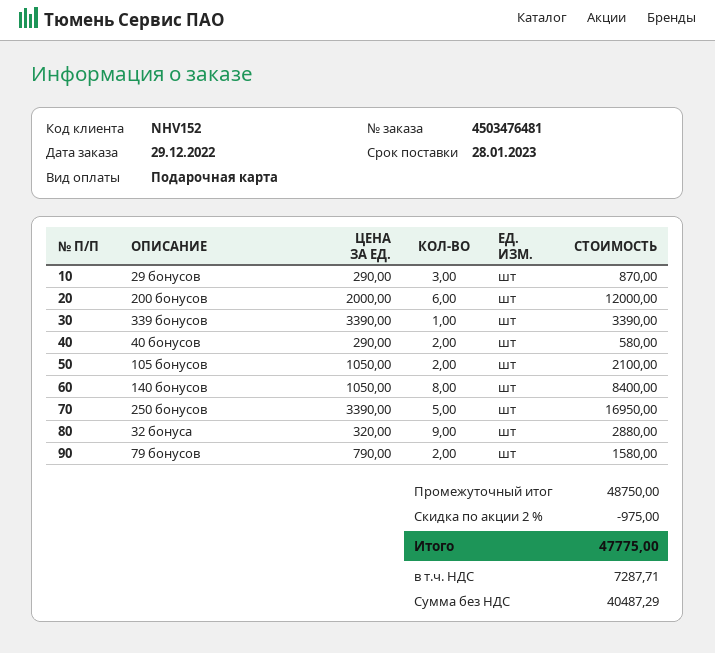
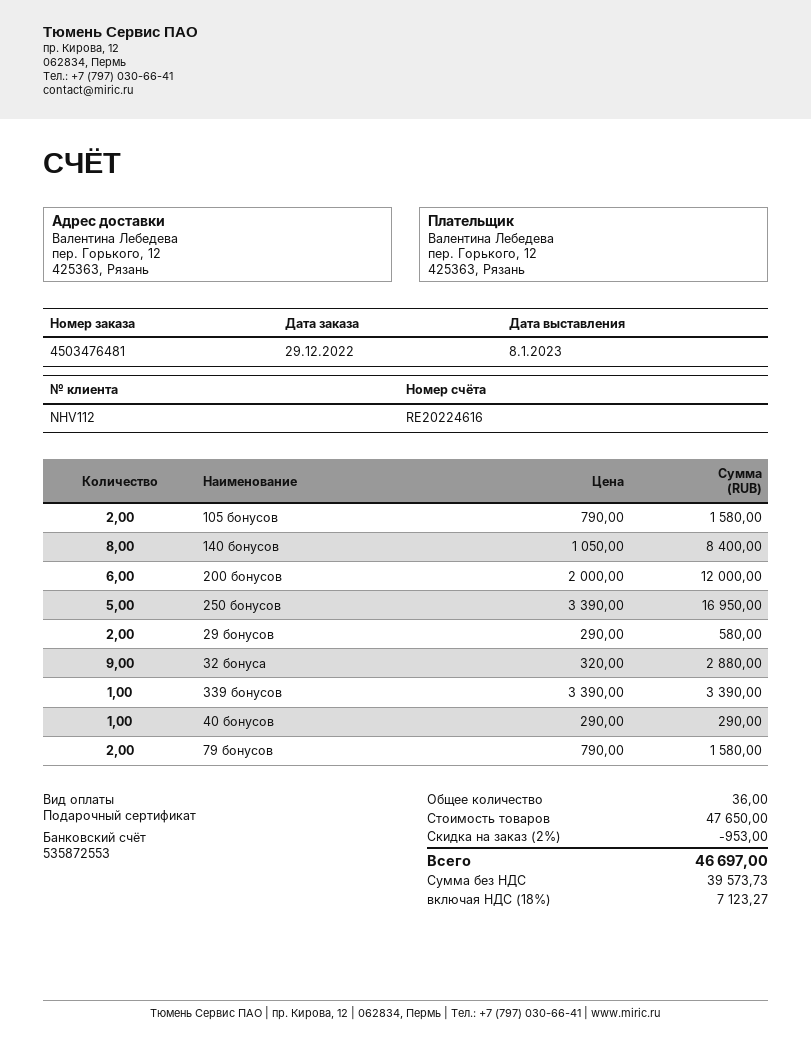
customer number: NHV152 -> NHV112
29 бонусов: 3 x 290.00 = 870.00 -> 2 x 290.00 = 580.00
40 бонусов: 2 x 290.00 = 580.00 -> 1 x 290.00 = 290.00
105 бонусов: 2 x 1050.00 = 2100.00 -> 2 x 790.00 = 1580.00
subtotal: 48750.00 -> 47650.00
discount: 2% = 975.00 -> 2% = 953.00
net: 40487.29 -> 39573.73
tax: 7287.71 -> 7123.27
total: 47775.00 -> 46697.00

